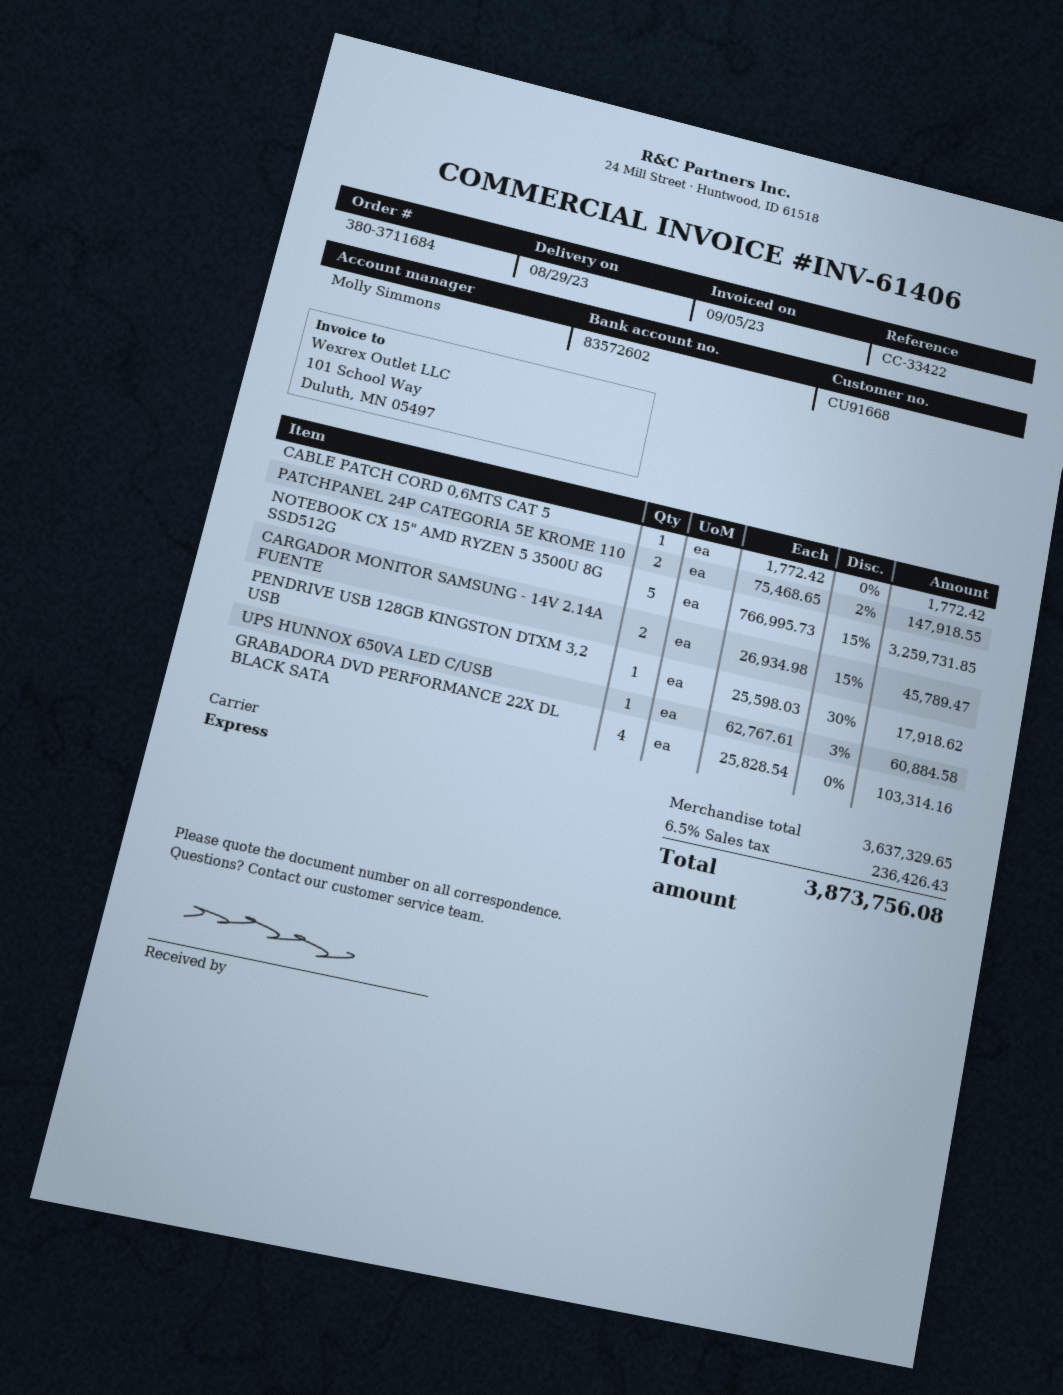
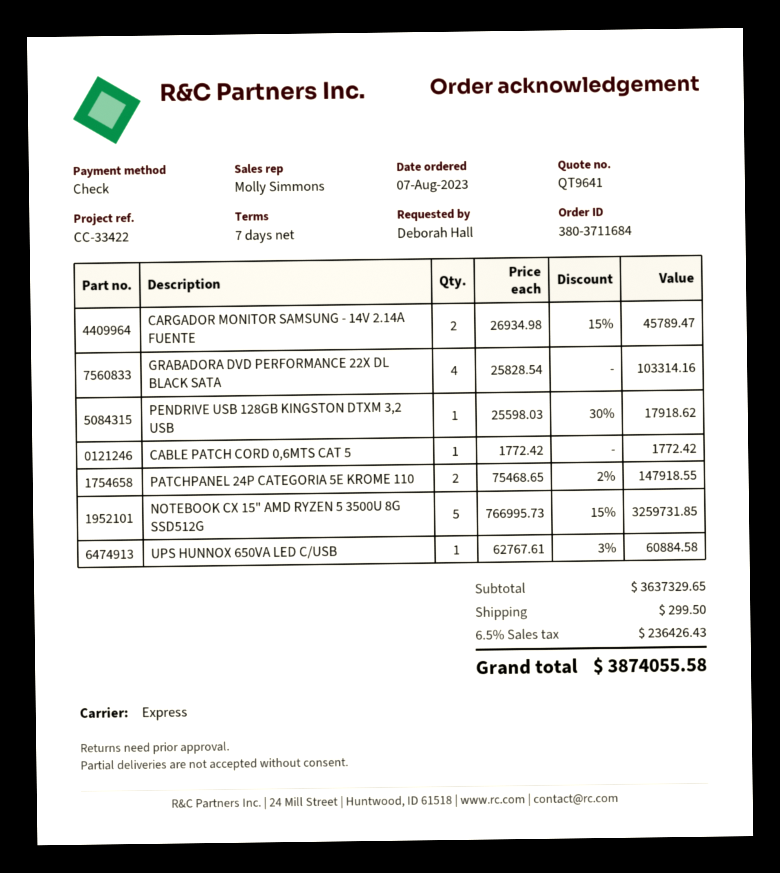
shipping: none -> 299.50
total: 3873756.08 -> 3874055.58

